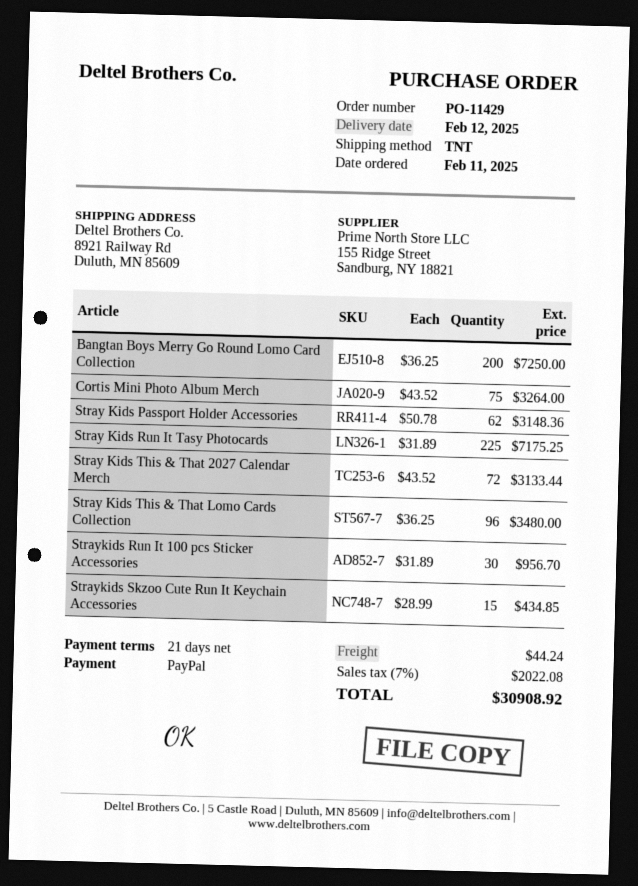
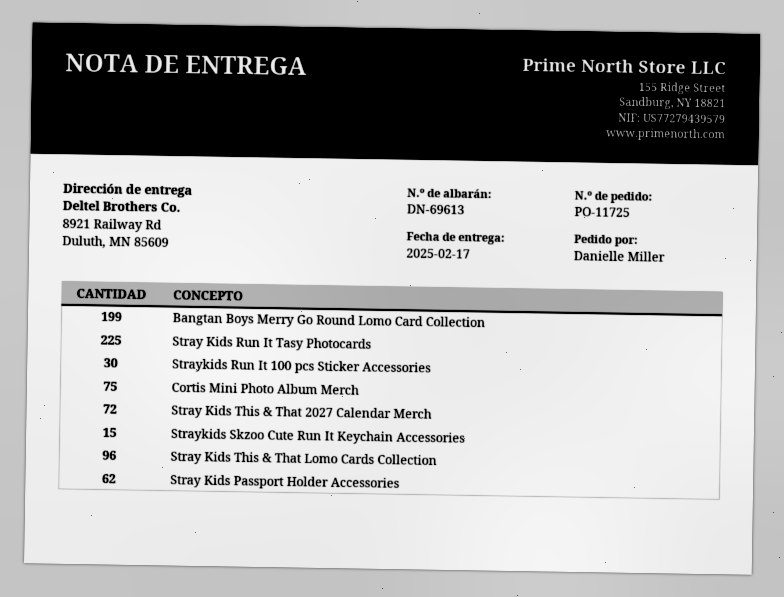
order number: PO-11429 -> PO-11725
delivery date: 2025-02-12 -> 2025-02-17
Bangtan Boys Merry Go Round Lomo Card Collection: 200 -> 199

